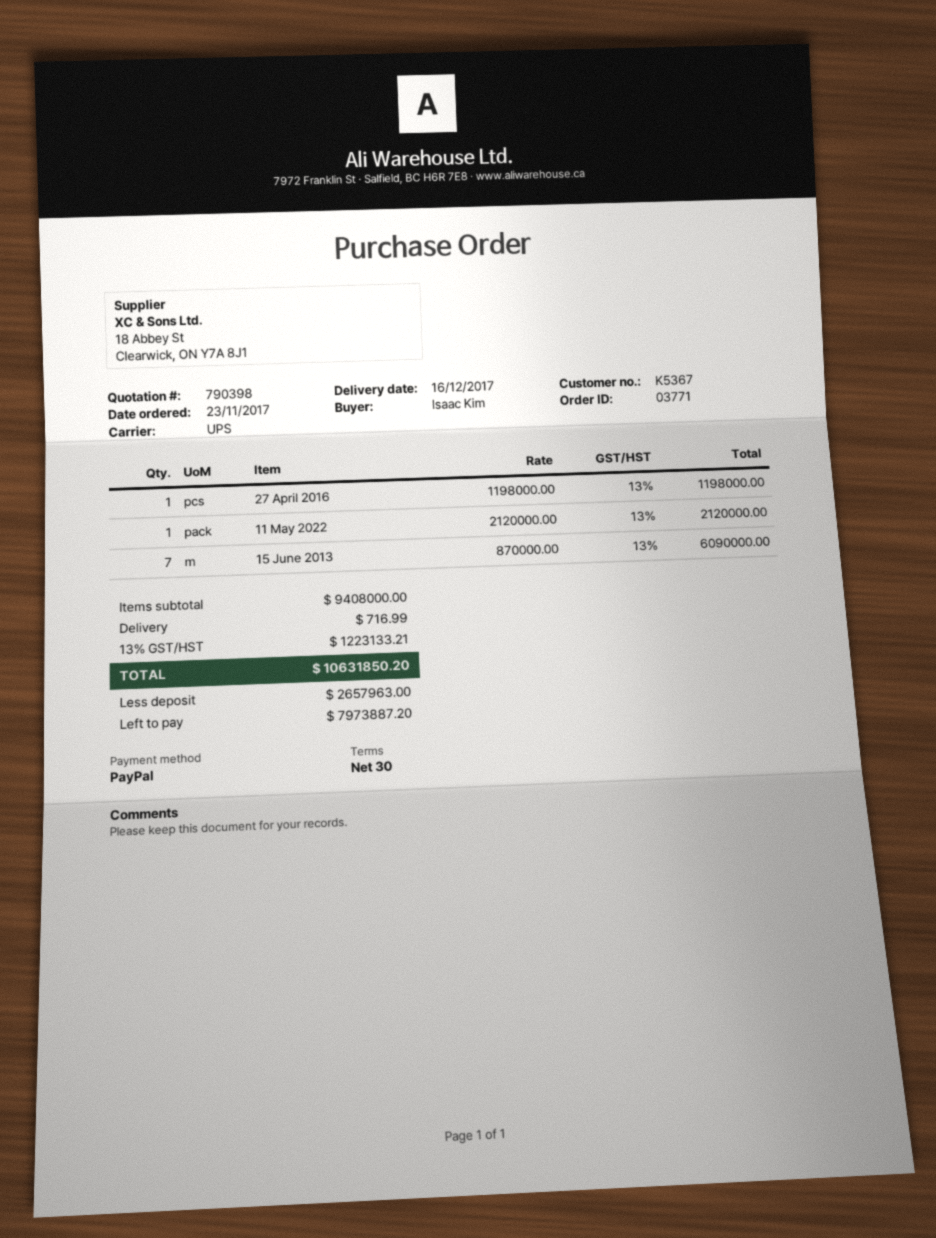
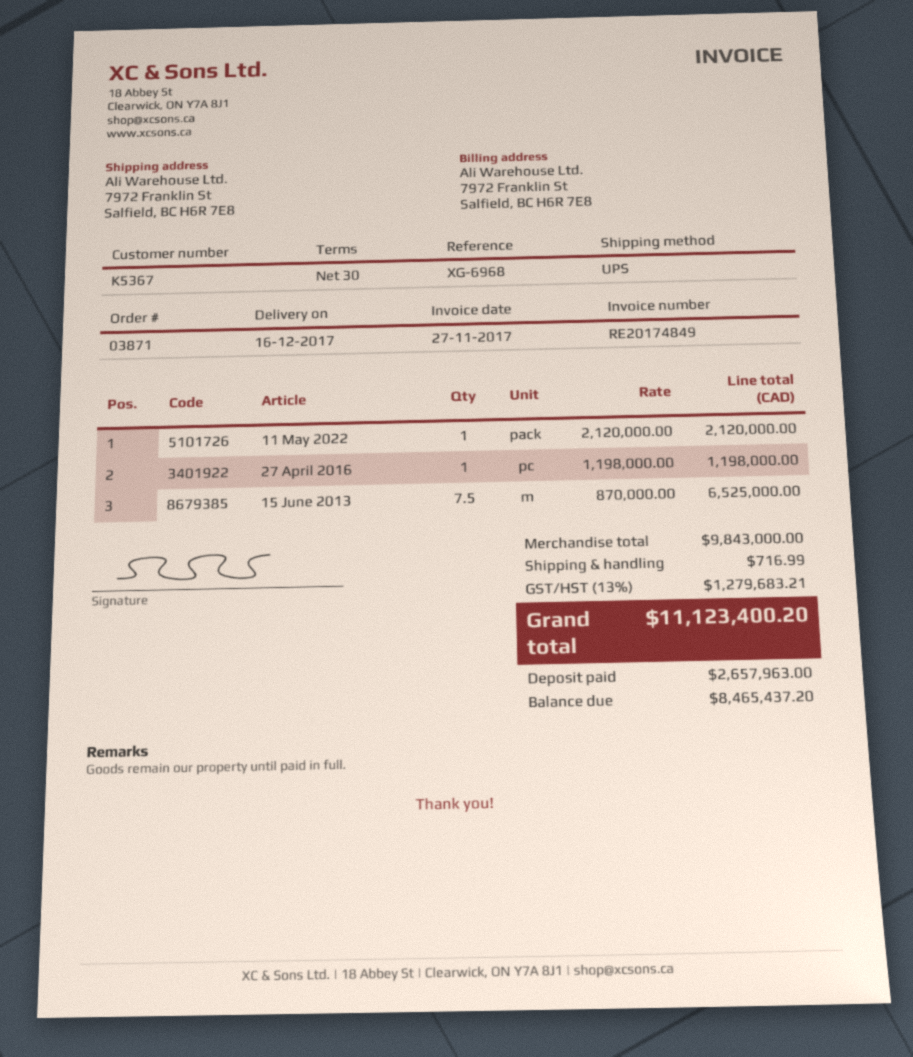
order number: 03771 -> 03871
15 June 2013: 7 x 870000.00 = 6090000.00 -> 7.5 x 870000.00 = 6525000.00
subtotal: 9408000.00 -> 9843000.00
tax: 13% = 1223133.21 -> 13% = 1279683.21
total: 10631850.20 -> 11123400.20
balance: 7973887.20 -> 8465437.20

